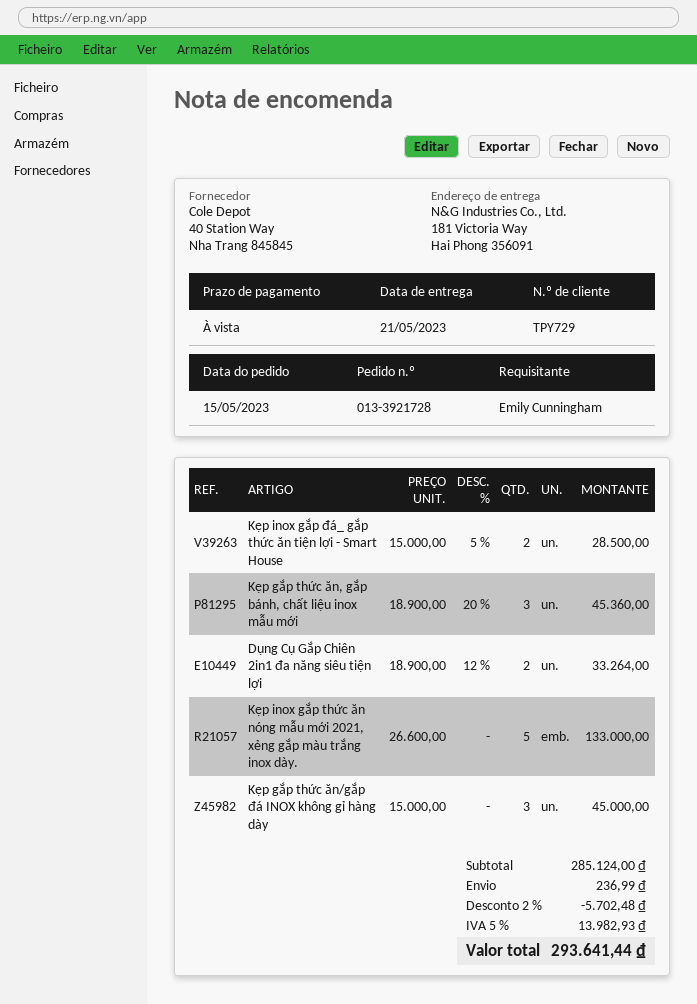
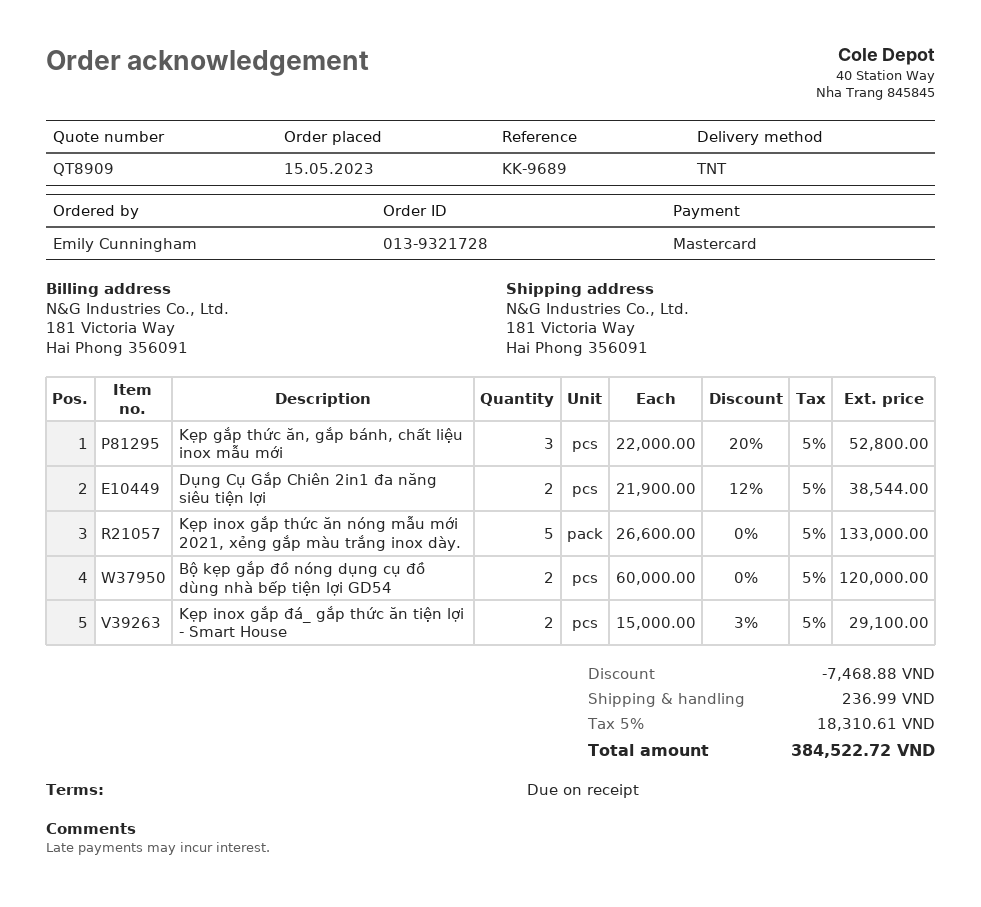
order number: 013-3921728 -> 013-9321728
Kẹp inox gắp đá_ gắp thức ăn tiện lợi - Smart House: 2 x 15000.00 - 5% = 28500.00 -> 2 x 15000.00 - 3% = 29100.00
Kẹp gắp thức ăn, gắp bánh, chất liệu inox mẫu mới: 3 x 18900.00 - 20% = 45360.00 -> 3 x 22000.00 - 20% = 52800.00
Dụng Cụ Gắp Chiên 2in1 đa năng siêu tiện lợi: 2 x 18900.00 - 12% = 33264.00 -> 2 x 21900.00 - 12% = 38544.00
Kẹp gắp thức ăn/gắp đá INOX không gỉ hàng dày: 3 x 15000.00 = 45000.00 -> none
Bộ kẹp gắp đồ nóng dụng cụ đồ dùng nhà bếp tiện lợi GD54: none -> 2 x 60000.00 = 120000.00
discount: 5702.48 -> 7468.88
tax: 5% = 13982.93 -> 5% = 18310.61
total: 293641.44 -> 384522.72

